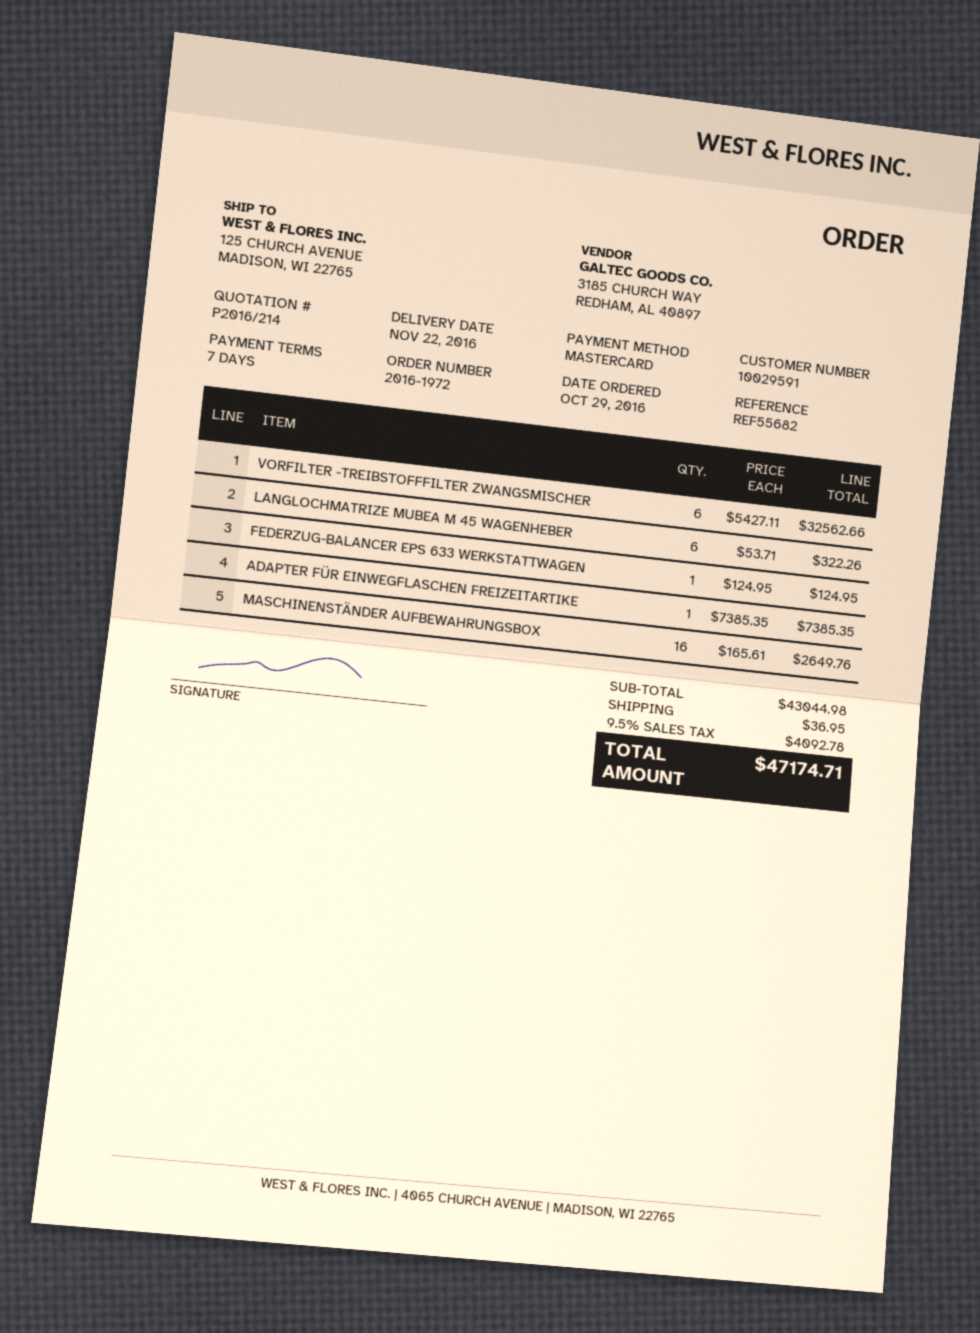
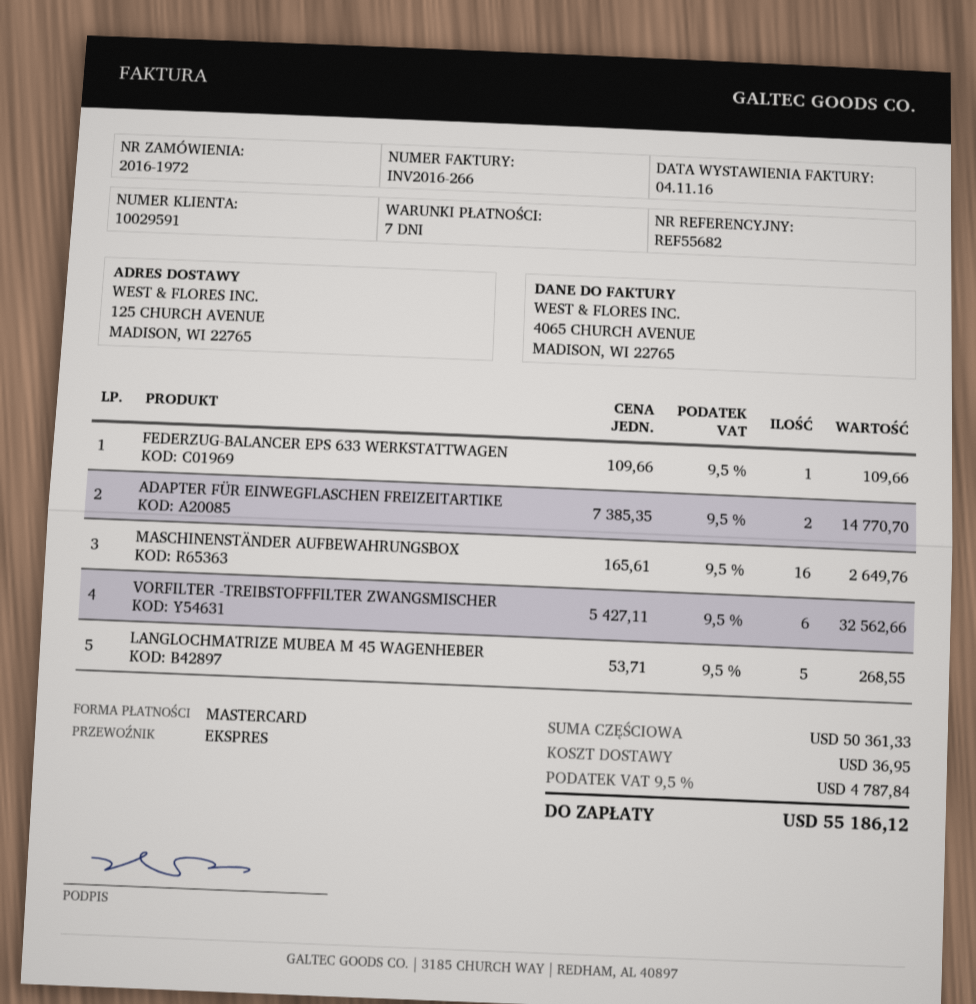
LANGLOCHMATRIZE MUBEA M 45 WAGENHEBER: 6 x 53.71 = 322.26 -> 5 x 53.71 = 268.55
FEDERZUG-BALANCER EPS 633 WERKSTATTWAGEN: 1 x 124.95 = 124.95 -> 1 x 109.66 = 109.66
ADAPTER FÜR EINWEGFLASCHEN FREIZEITARTIKE: 1 x 7385.35 = 7385.35 -> 2 x 7385.35 = 14770.70
subtotal: 43044.98 -> 50361.33
tax: 9.5% = 4092.78 -> 9.5% = 4787.84
total: 47174.71 -> 55186.12

